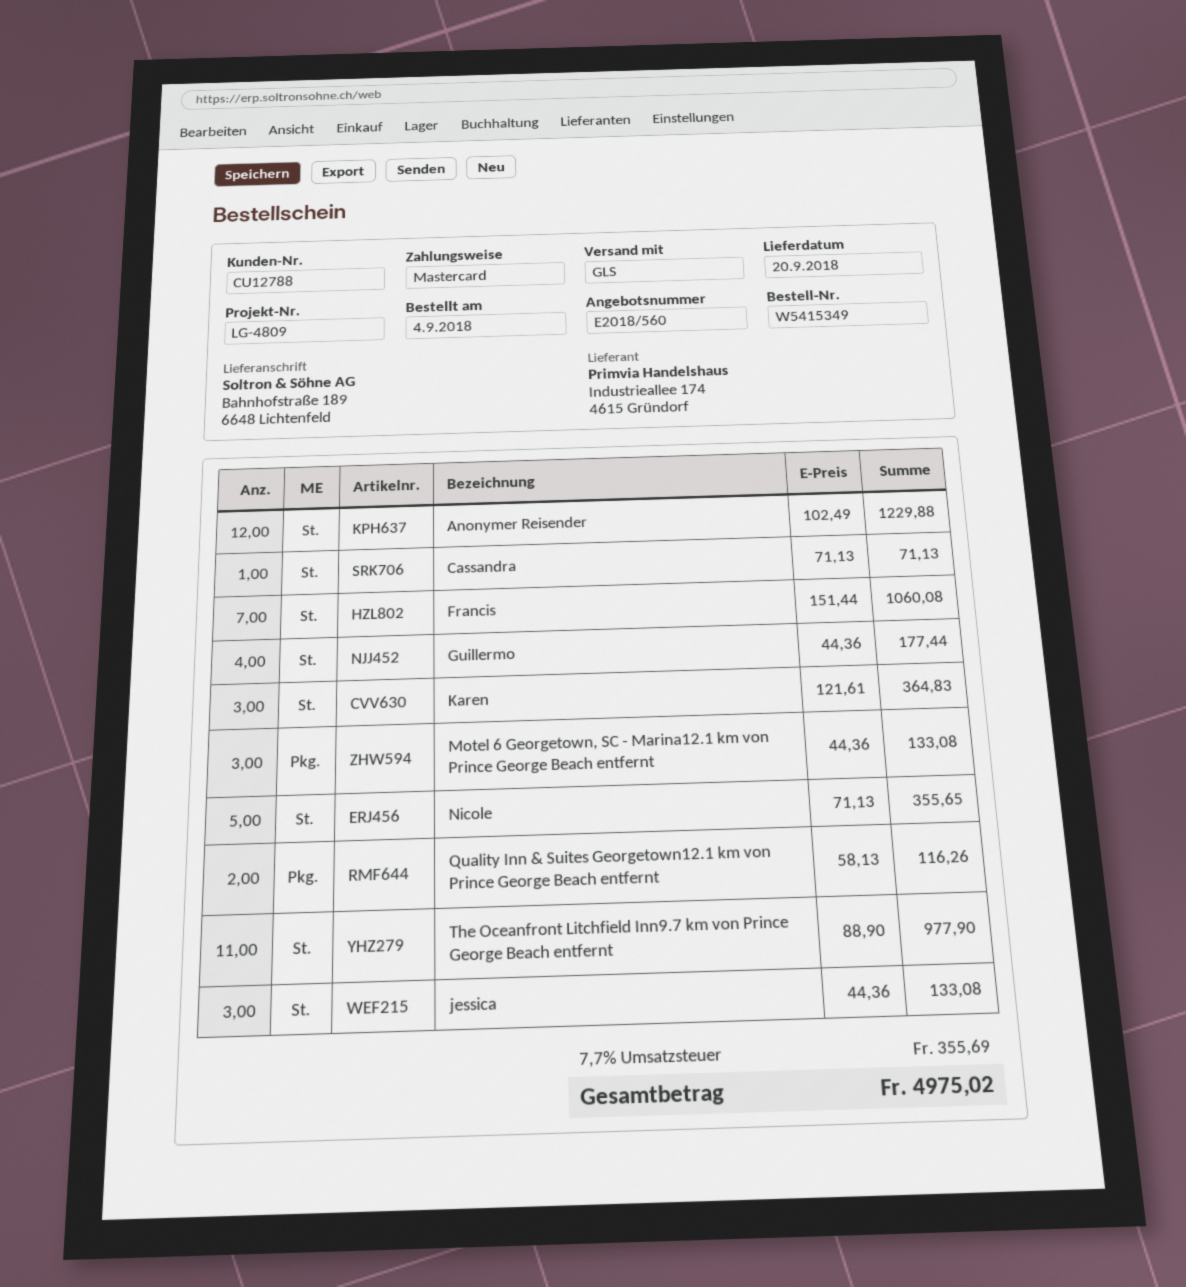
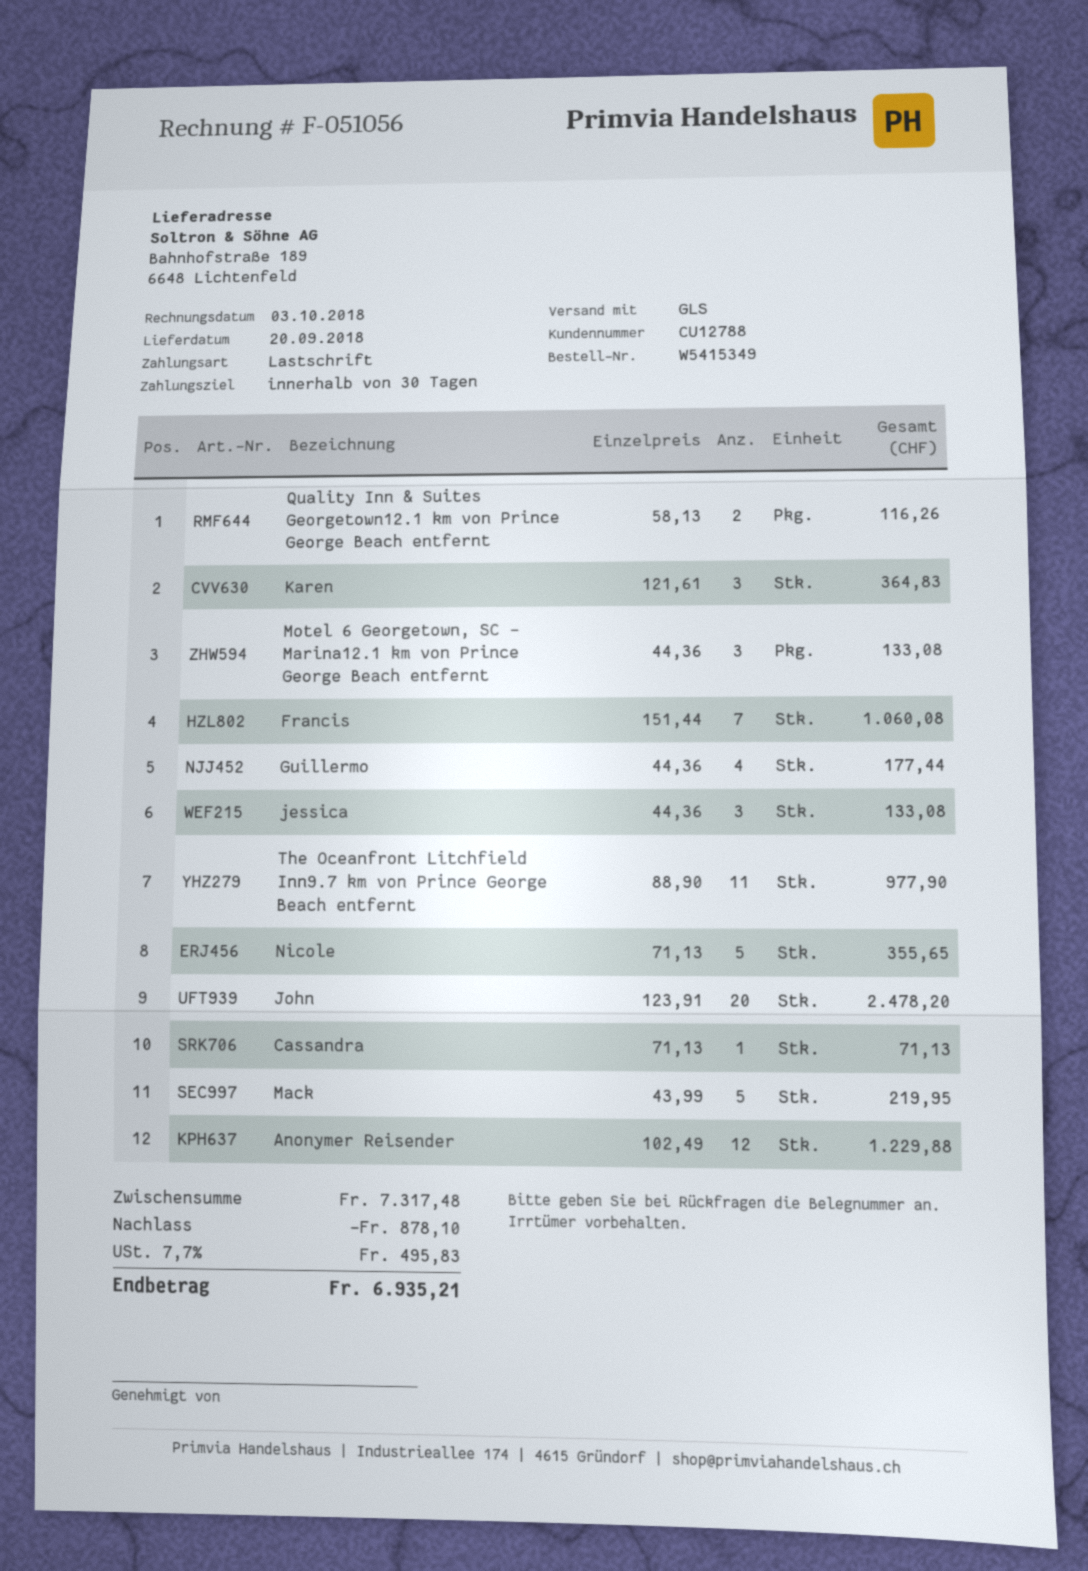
payment method: Mastercard -> direct debit
John: none -> 20 x 123.91 = 2478.20
Mack: none -> 5 x 43.99 = 219.95
discount: none -> 878.10
tax: 7.7% = 355.69 -> 7.7% = 495.83
total: 4975.02 -> 6935.21

